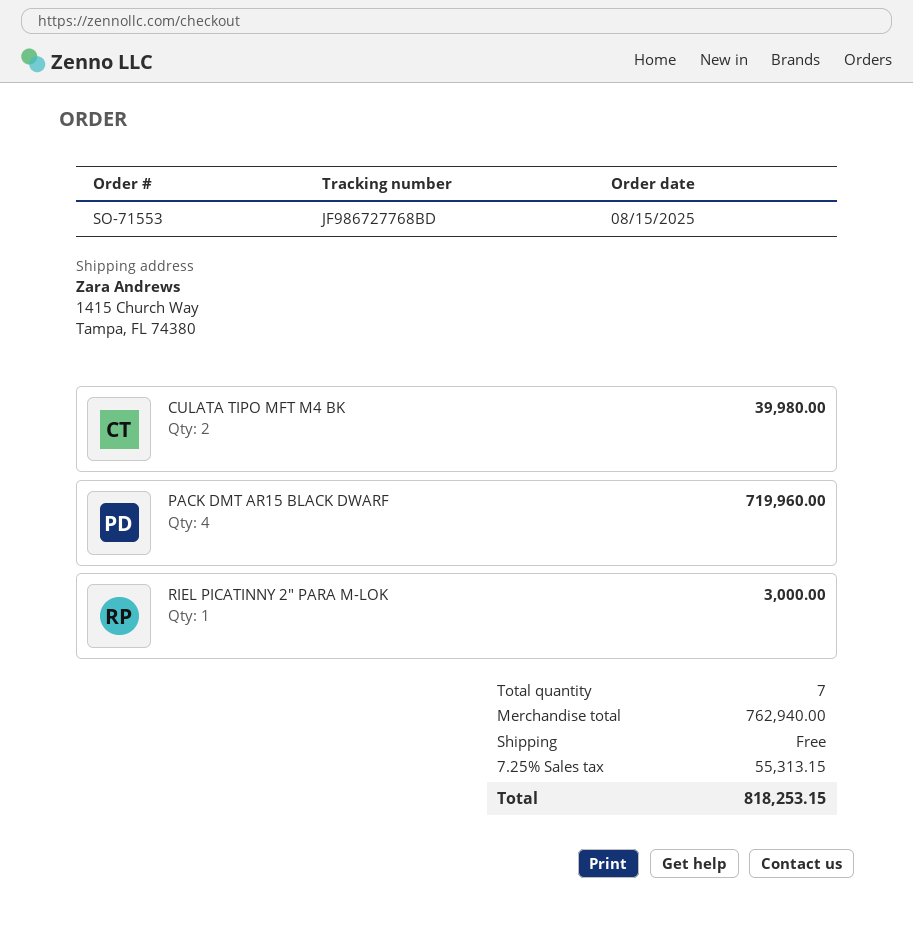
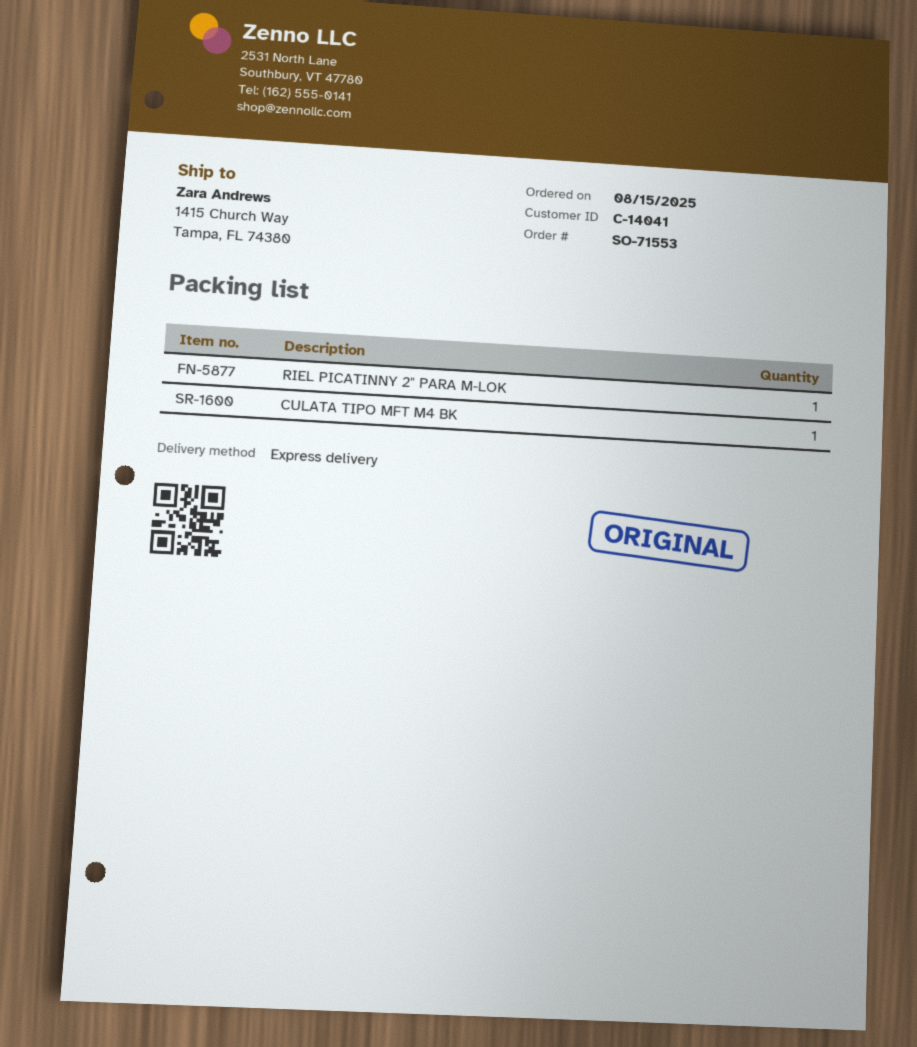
CULATA TIPO MFT M4 BK: 2 -> 1
PACK DMT AR15 BLACK DWARF: 4 -> none

